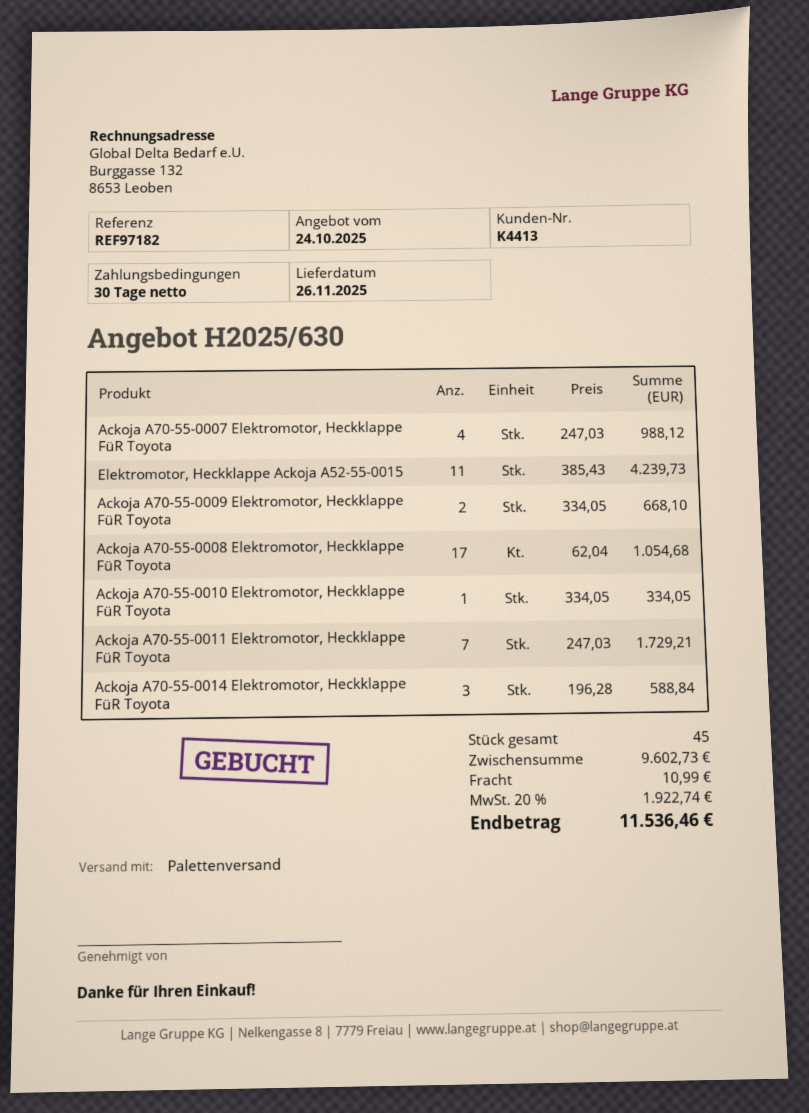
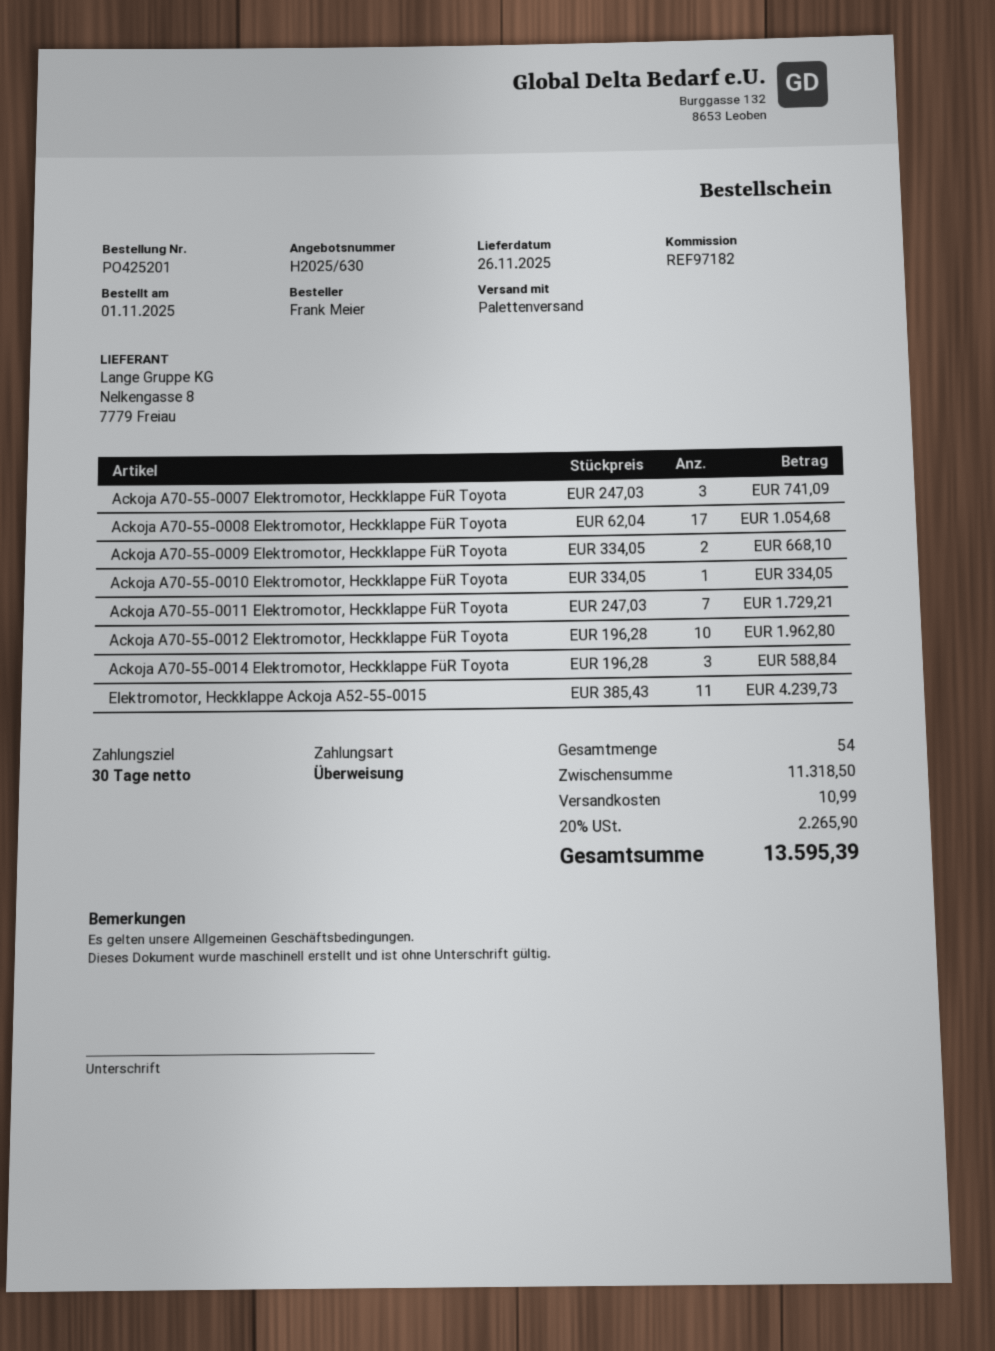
Ackoja A70-55-0007 Elektromotor, Heckklappe FüR Toyota: 4 x 247.03 = 988.12 -> 3 x 247.03 = 741.09
Ackoja A70-55-0012 Elektromotor, Heckklappe FüR Toyota: none -> 10 x 196.28 = 1962.80
total quantity: 45 -> 54
subtotal: 9602.73 -> 11318.50
tax: 20% = 1922.74 -> 20% = 2265.90
total: 11536.46 -> 13595.39

